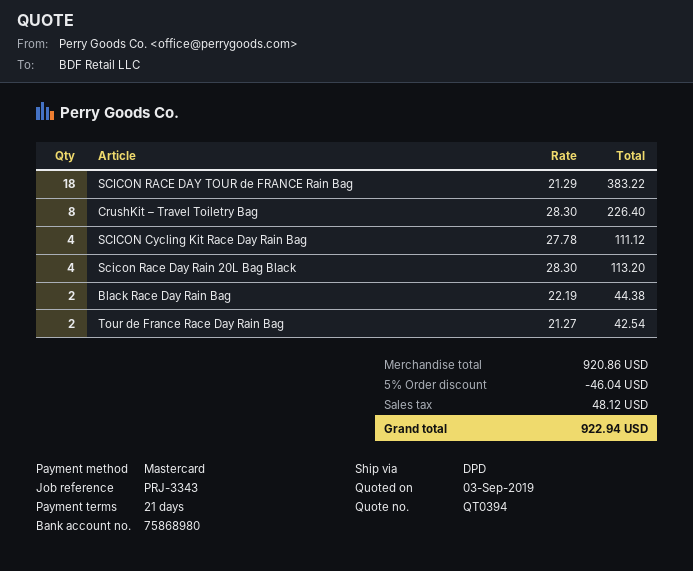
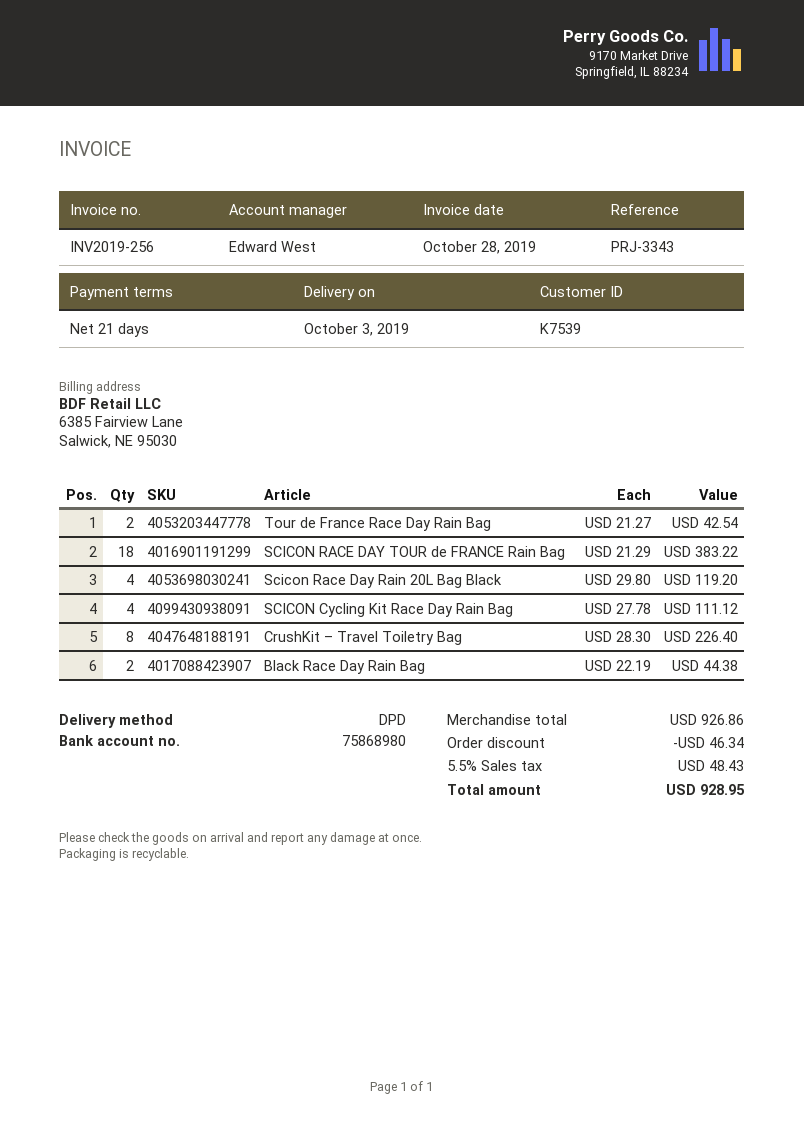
Scicon Race Day Rain 20L Bag Black: 4 x 28.30 = 113.20 -> 4 x 29.80 = 119.20
subtotal: 920.86 -> 926.86
discount: 46.04 -> 46.34
tax: 48.12 -> 48.43
total: 922.94 -> 928.95

